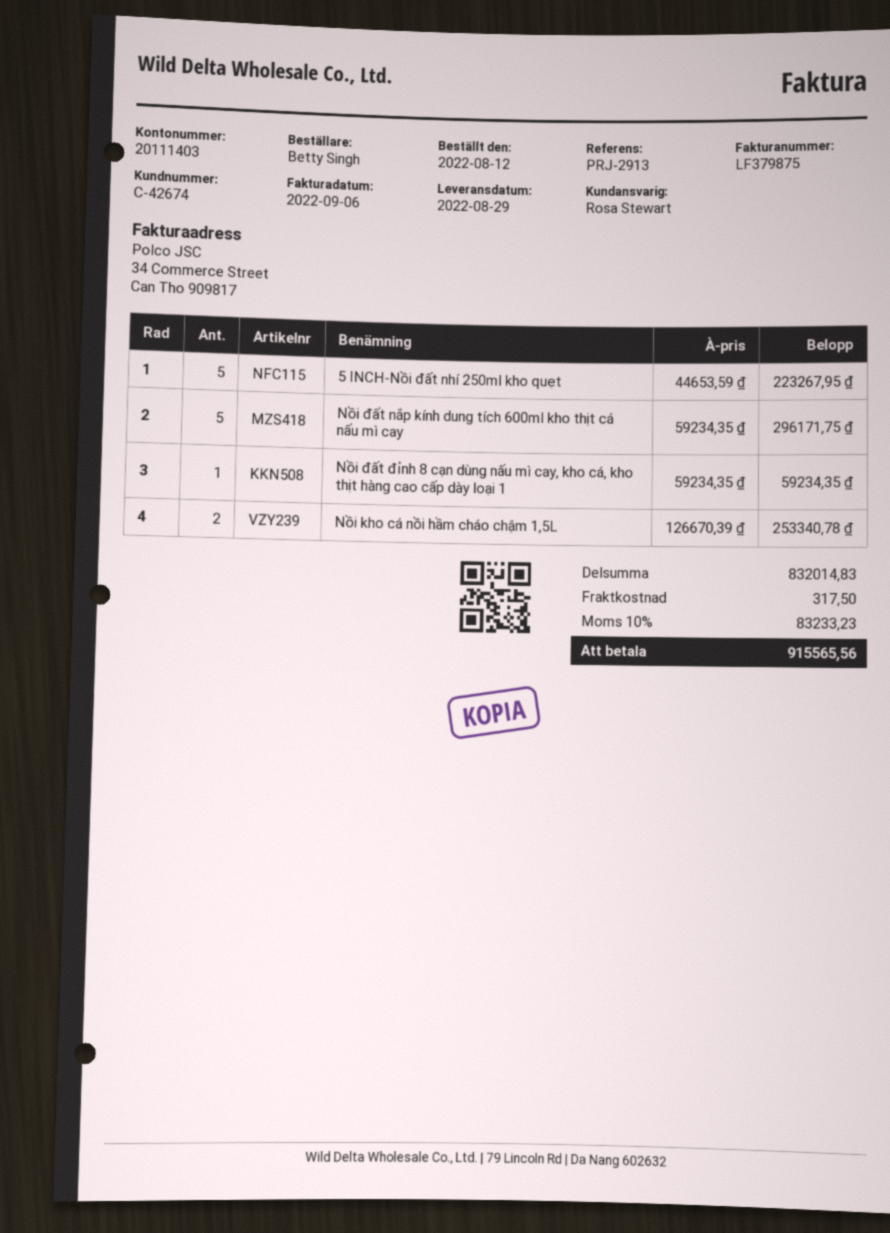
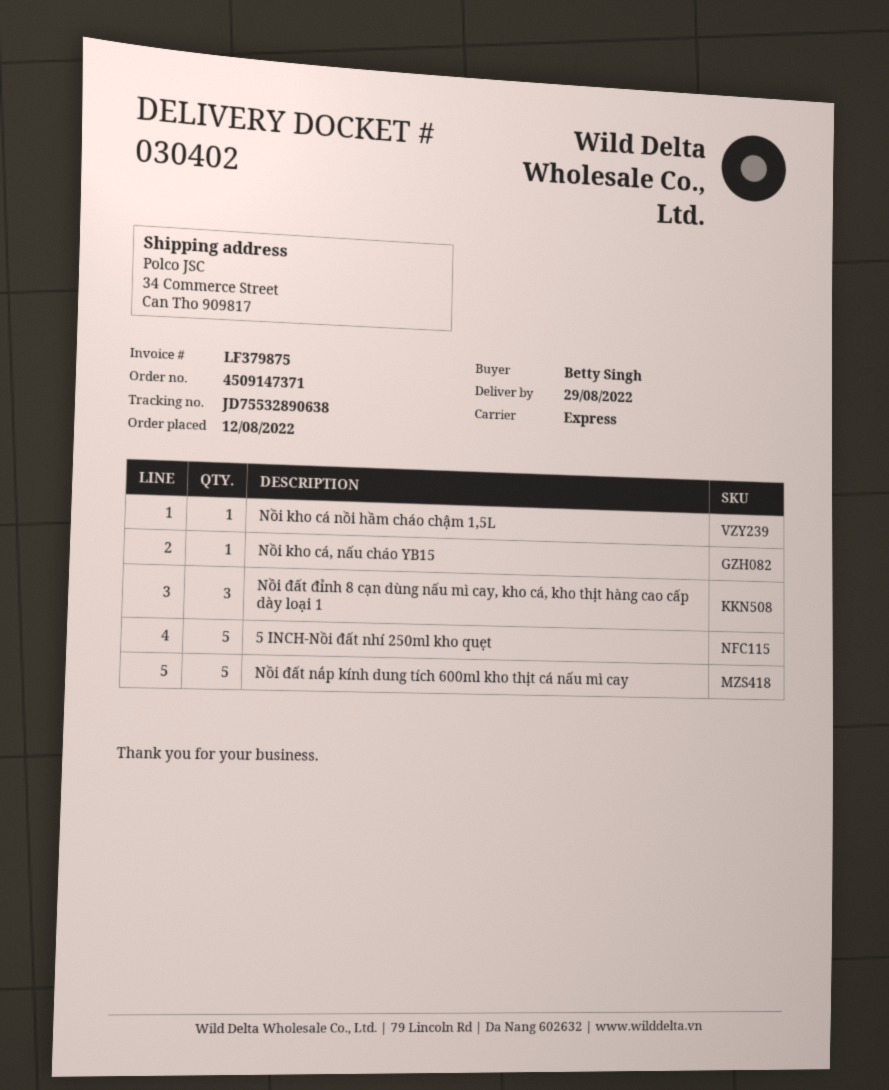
Nồi đất đỉnh 8 cạn dùng nấu mì cay, kho cá, kho thịt hàng cao cấp dày loại 1: 1 -> 3
Nồi kho cá nồi hầm cháo chậm 1,5L: 2 -> 1
Nồi kho cá, nấu cháo YB15: none -> 1

